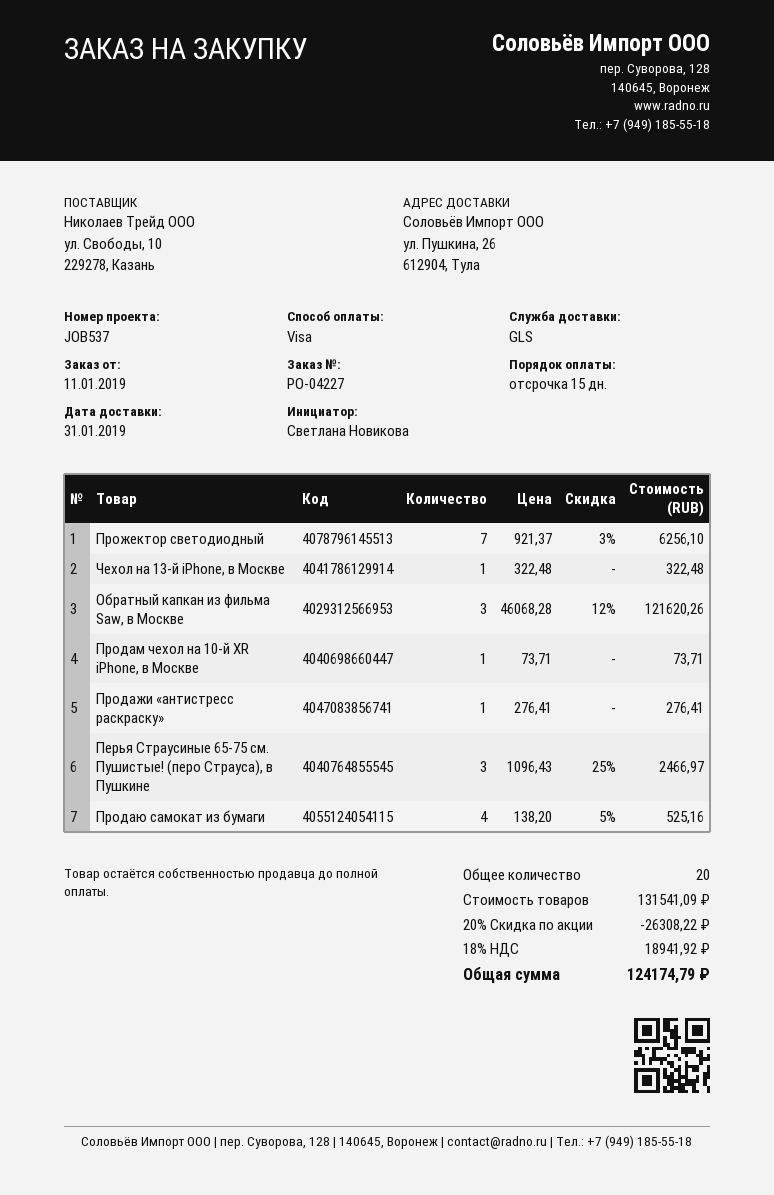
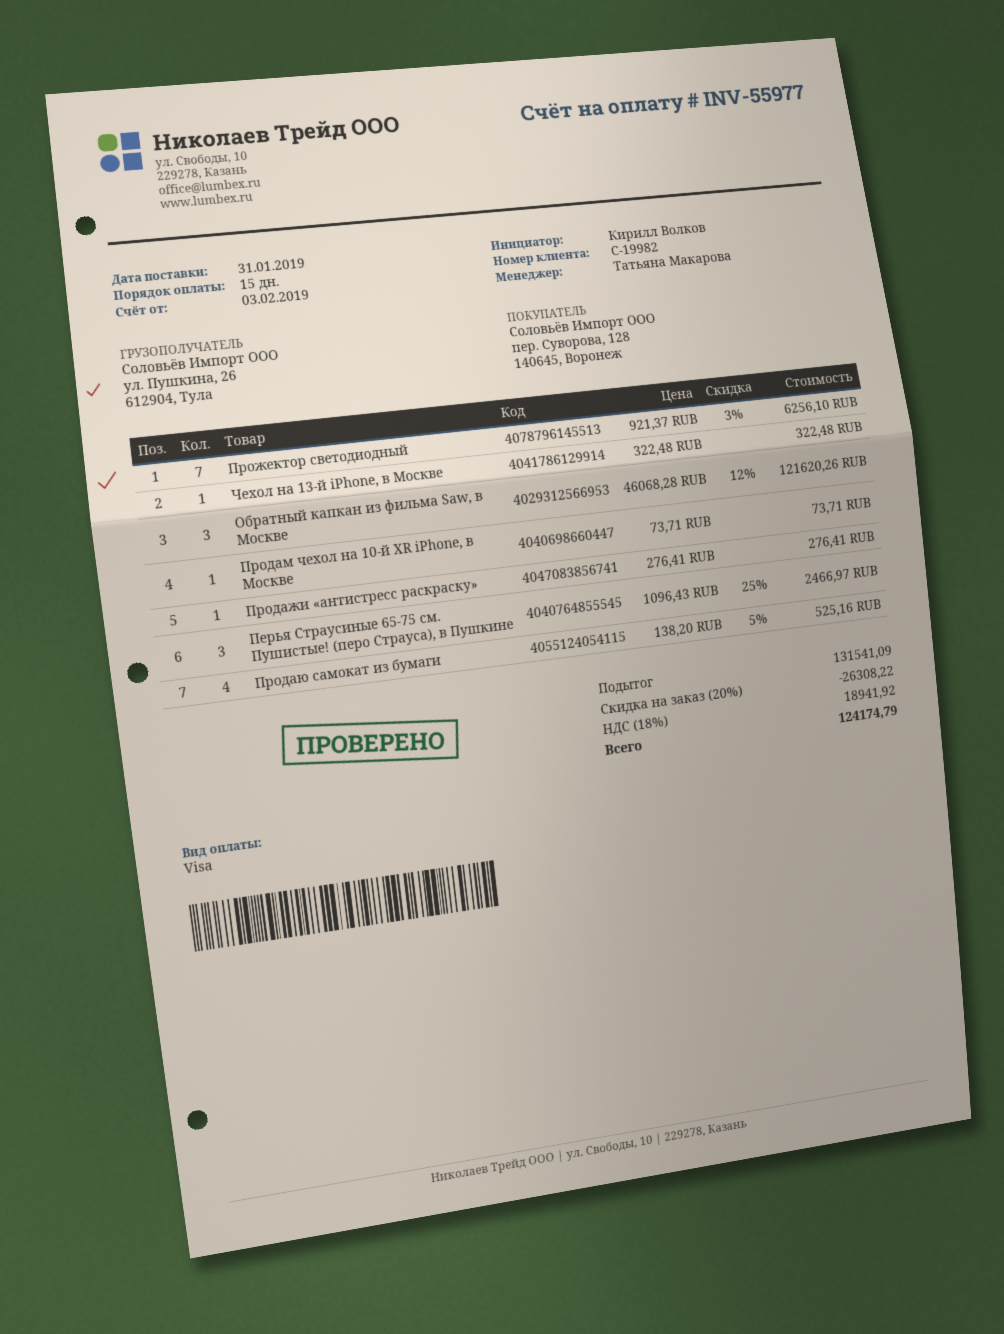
ordered by: Светлана Новикова -> Кирилл Волков

